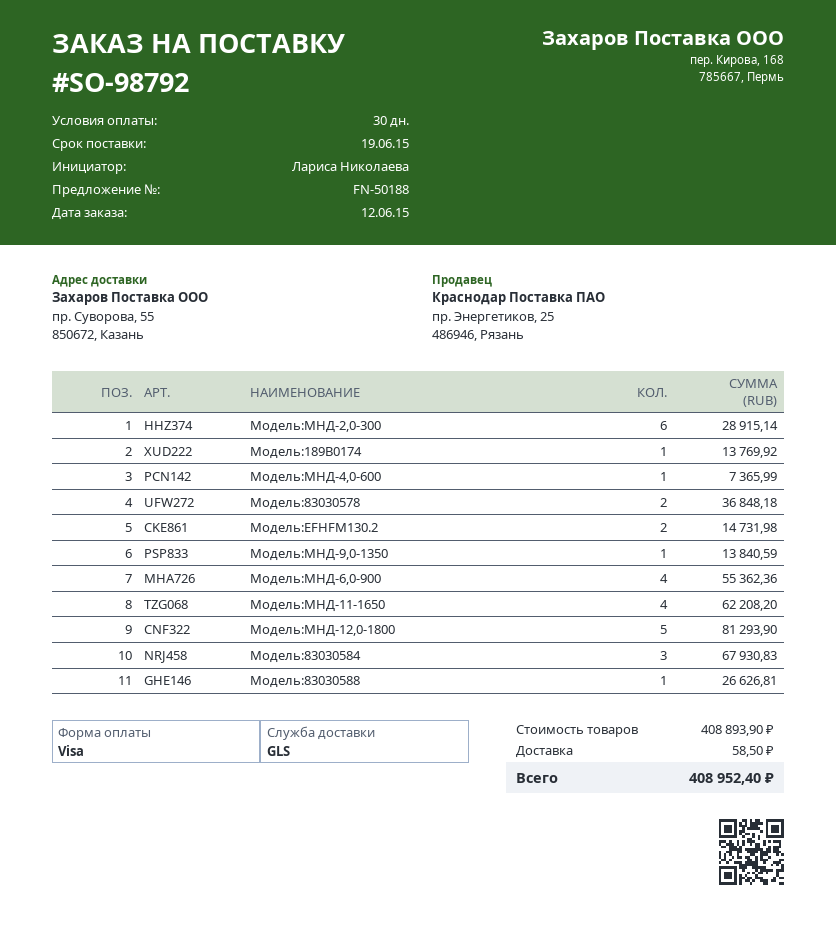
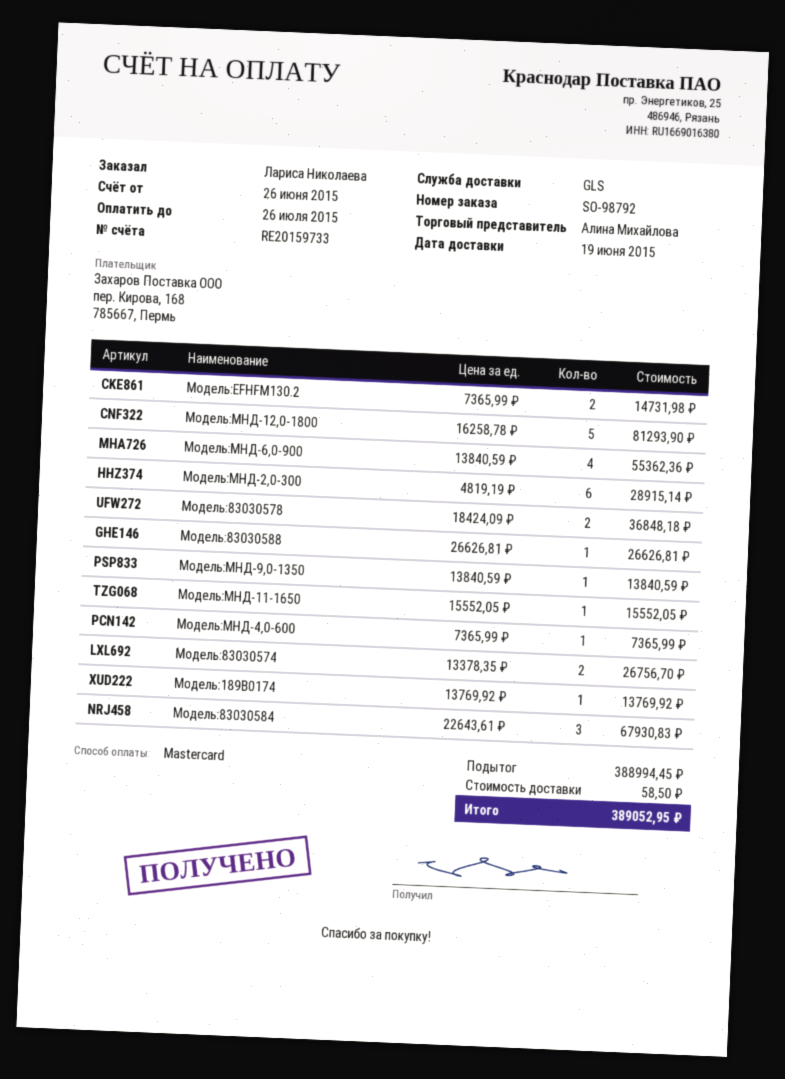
payment method: Visa -> Mastercard
Модель:МНД-11-1650: 4 for 62208.20 -> 1 for 15552.05
Модель:83030574: none -> 2 for 26756.70
subtotal: 408893.90 -> 388994.45
total: 408952.40 -> 389052.95

